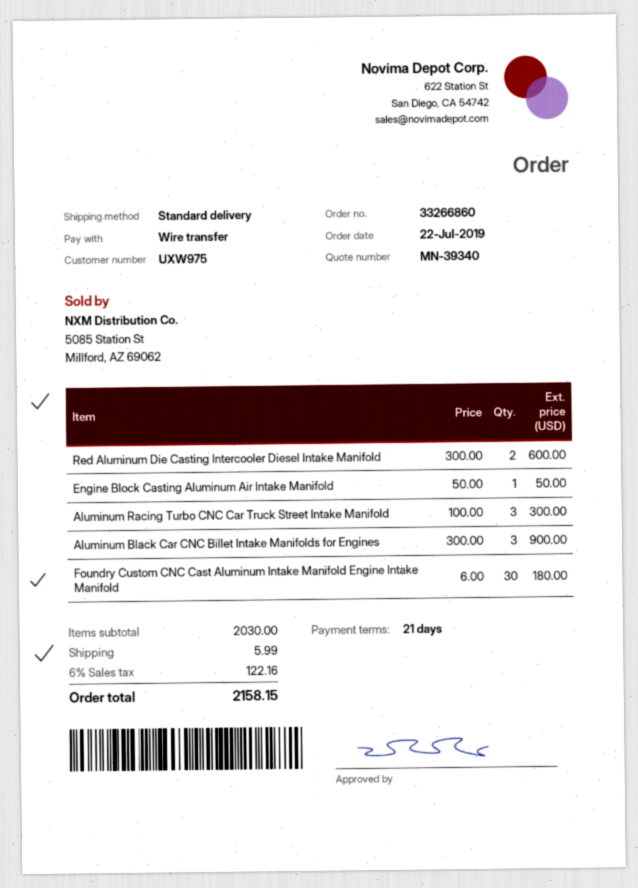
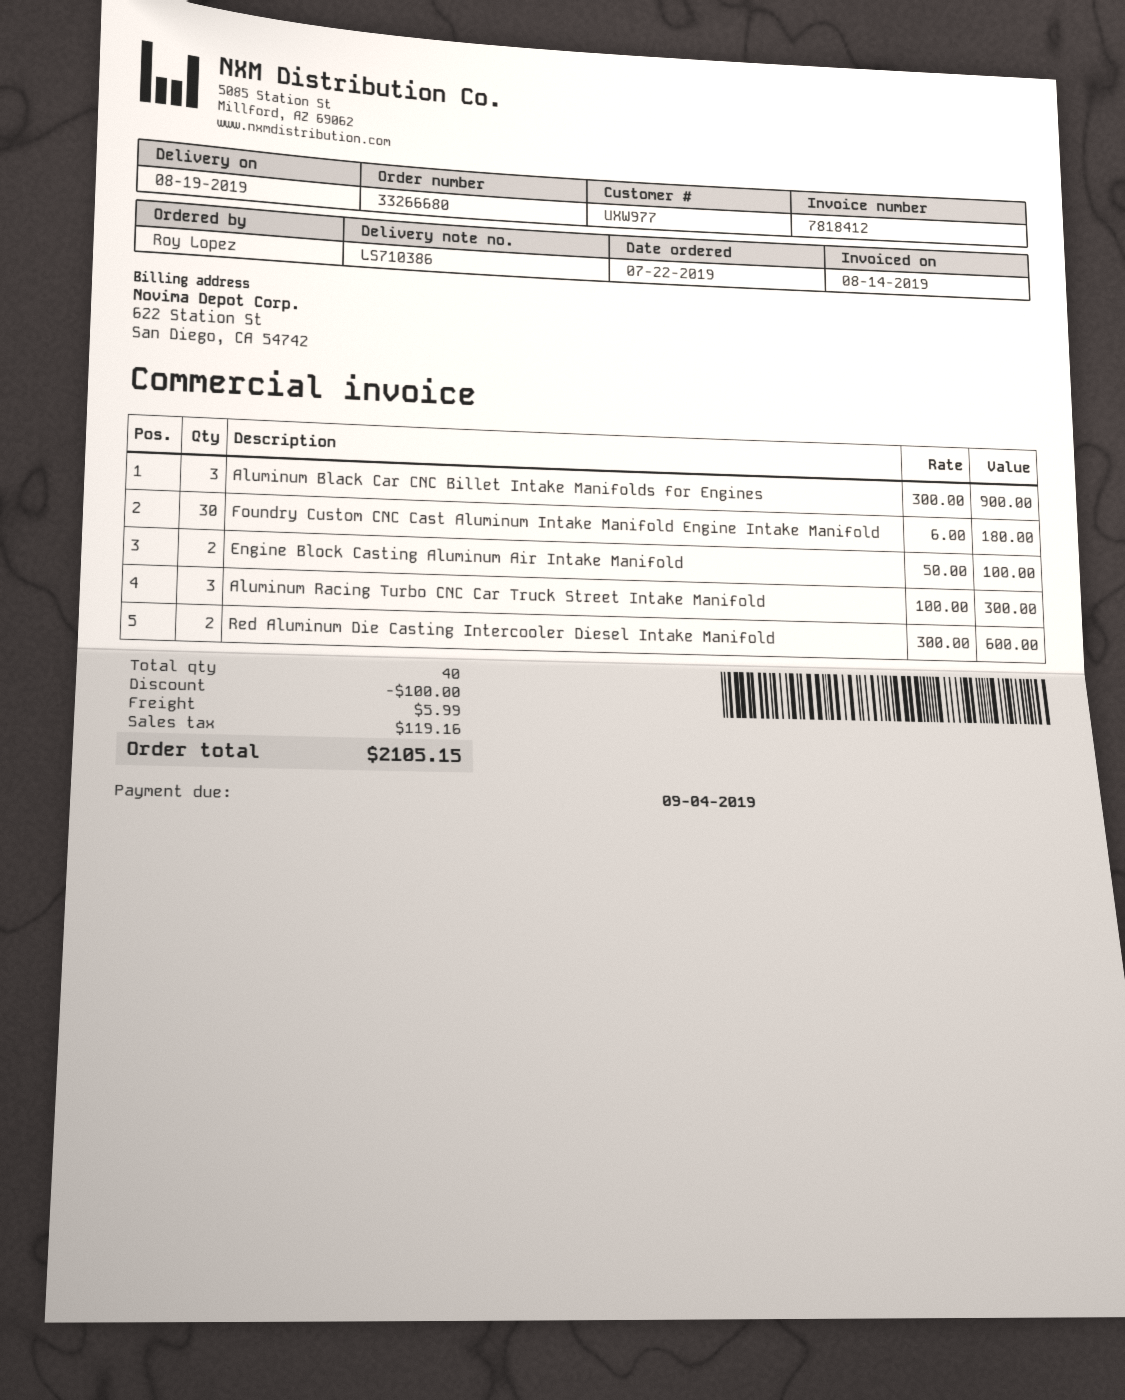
order number: 33266860 -> 33266680
customer number: UXW975 -> UXW977
Engine Block Casting Aluminum Air Intake Manifold: 1 x 50.00 = 50.00 -> 2 x 50.00 = 100.00
discount: none -> 100.00
tax: 122.16 -> 119.16
total: 2158.15 -> 2105.15

